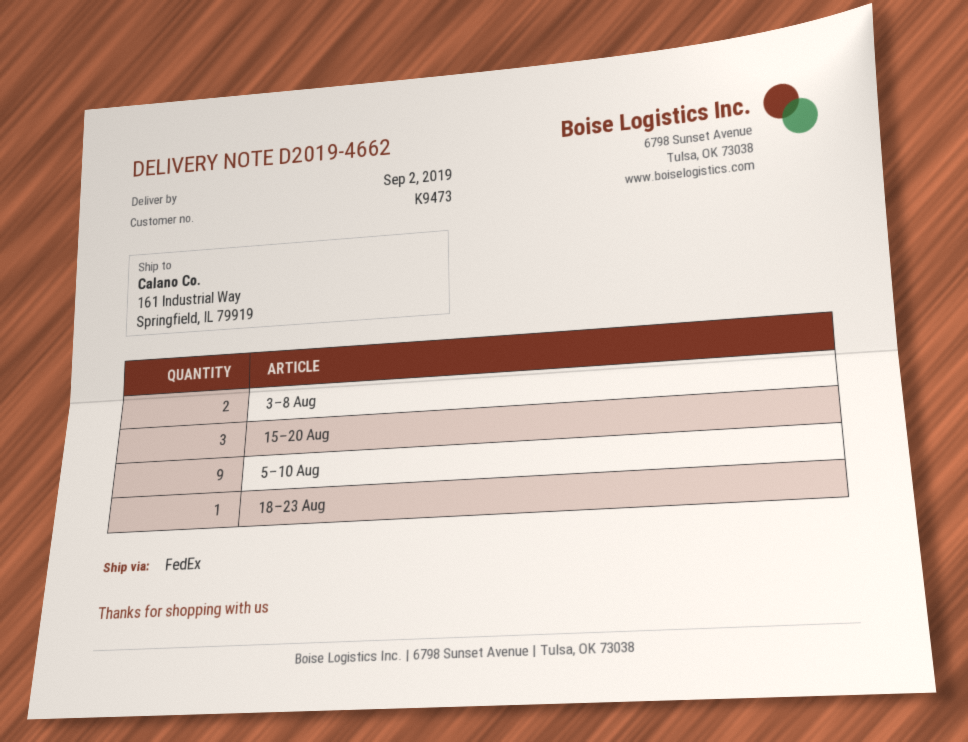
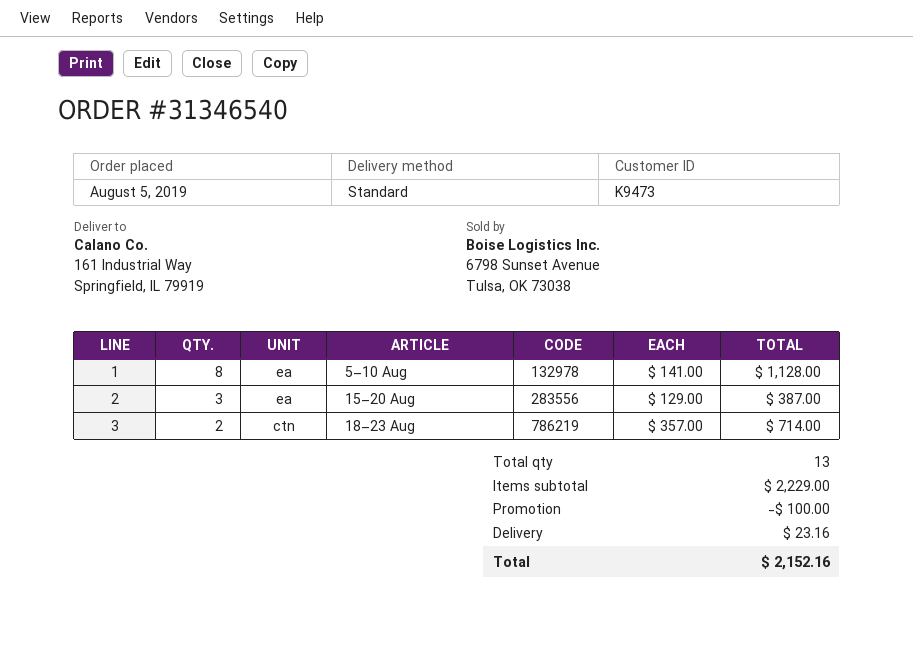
shipping method: FedEx -> standard
3–8 Aug: 2 -> none
5–10 Aug: 9 -> 8
18–23 Aug: 1 -> 2

